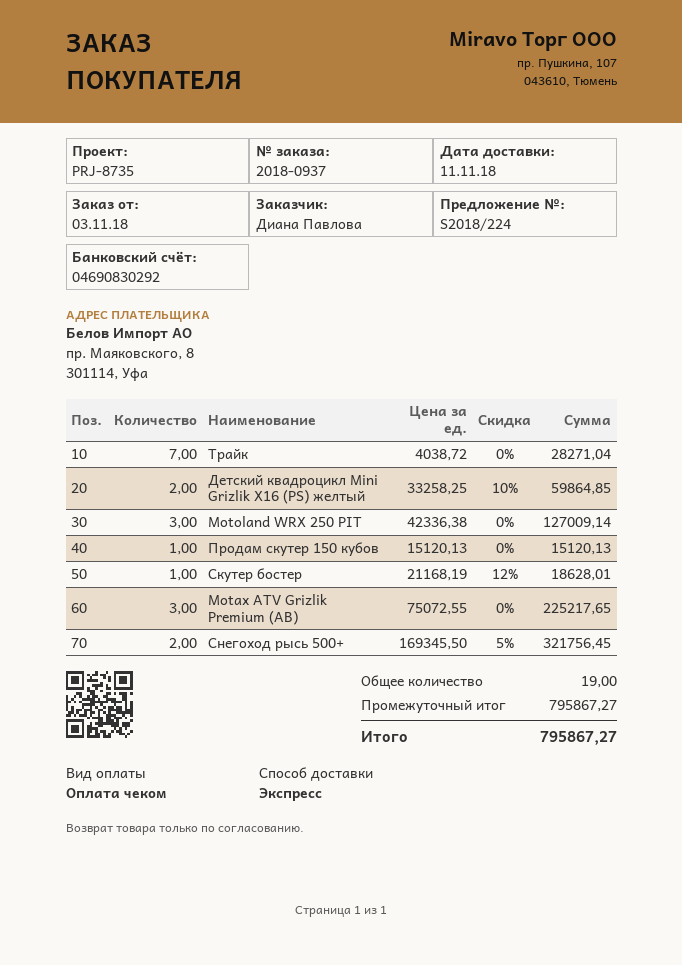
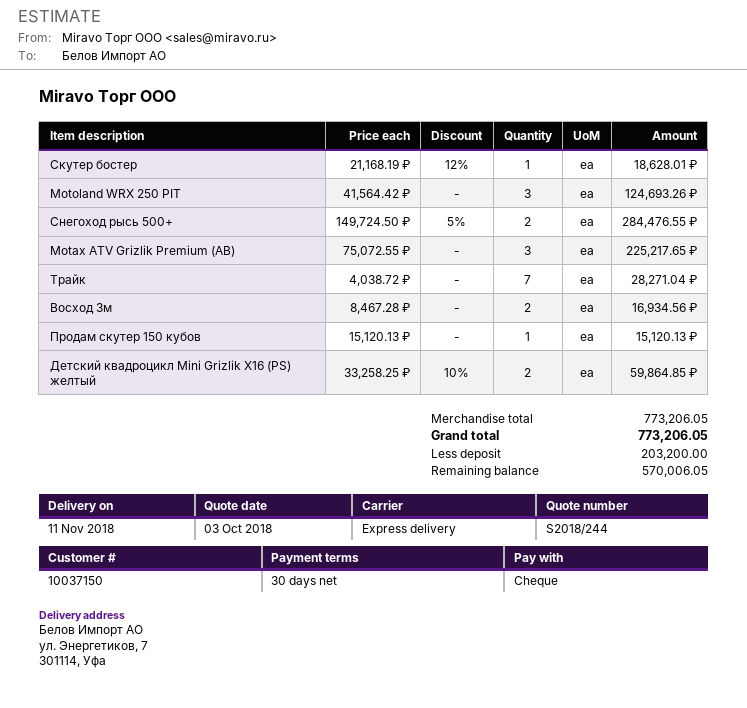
quote number: S2018/224 -> S2018/244
Motoland WRX 250 PIT: 3 x 42336.38 = 127009.14 -> 3 x 41564.42 = 124693.26
Снегоход рысь 500+: 2 x 169345.50 - 5% = 321756.45 -> 2 x 149724.50 - 5% = 284476.55
Восход 3м: none -> 2 x 8467.28 = 16934.56
subtotal: 795867.27 -> 773206.05
total: 795867.27 -> 773206.05

